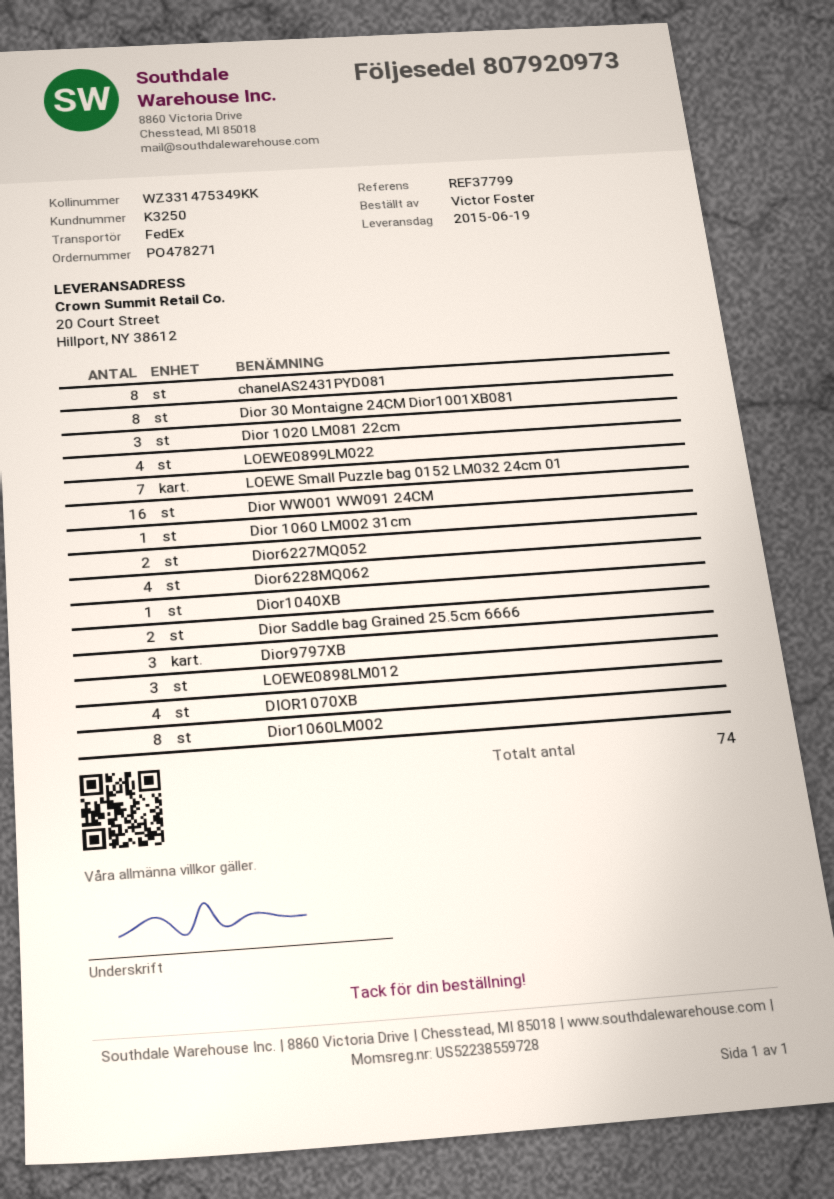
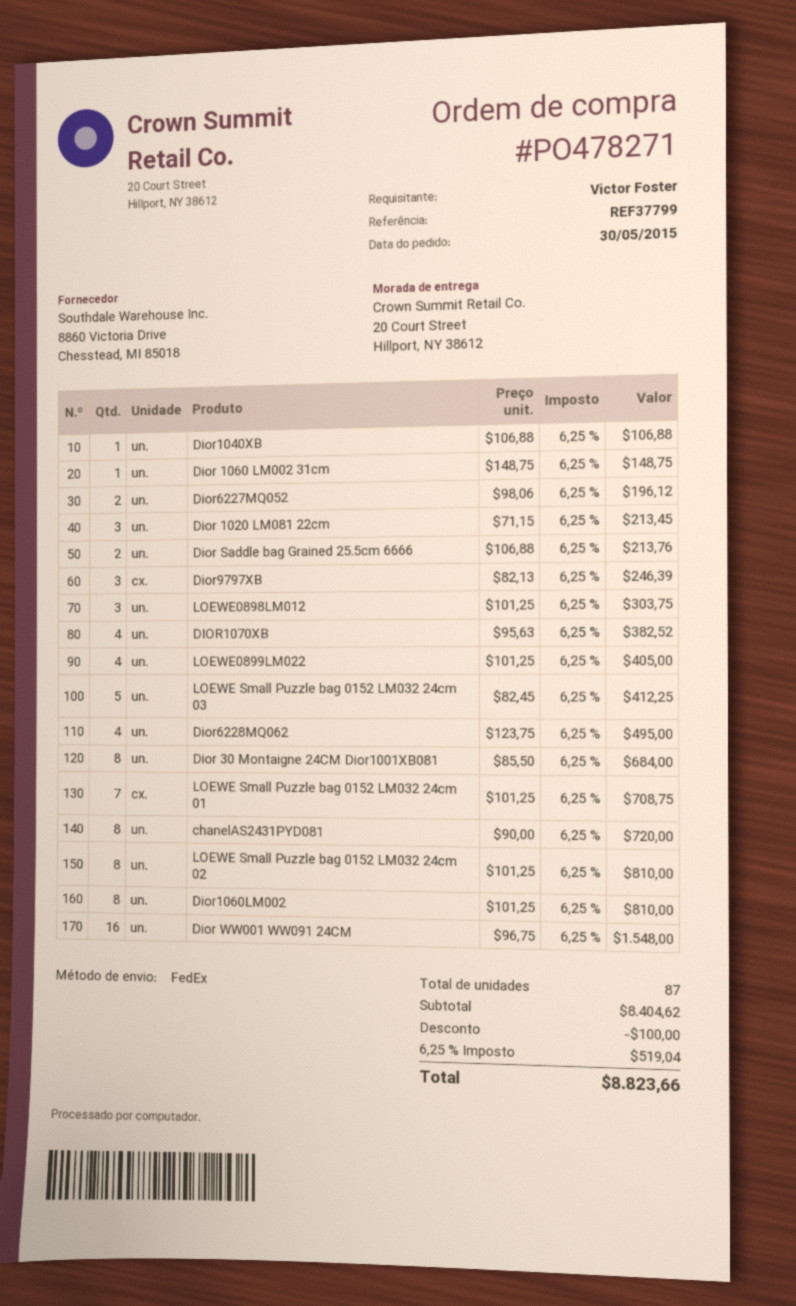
LOEWE Small Puzzle bag 0152 LM032 24cm 03: none -> 5
LOEWE Small Puzzle bag 0152 LM032 24cm 02: none -> 8
total quantity: 74 -> 87

